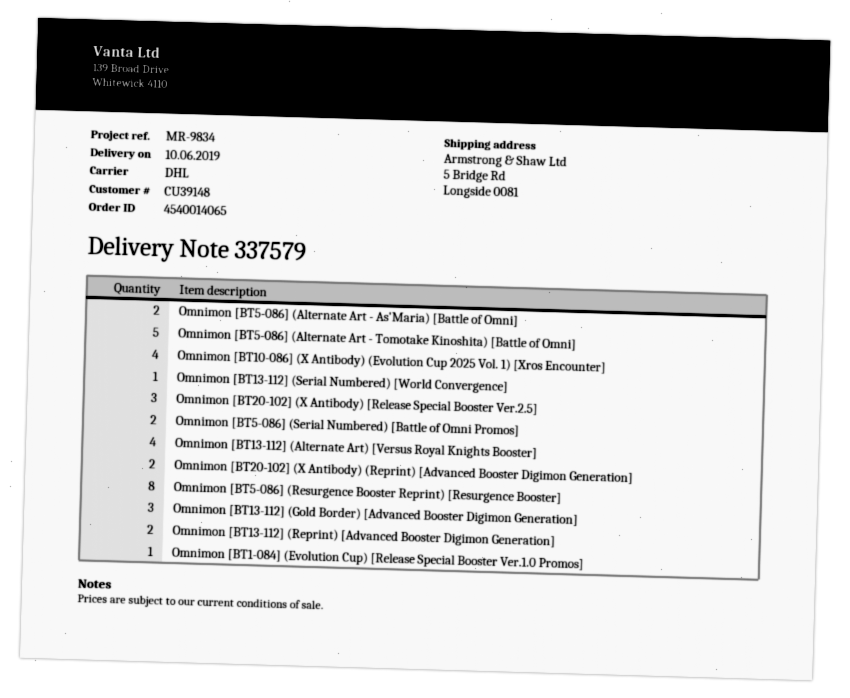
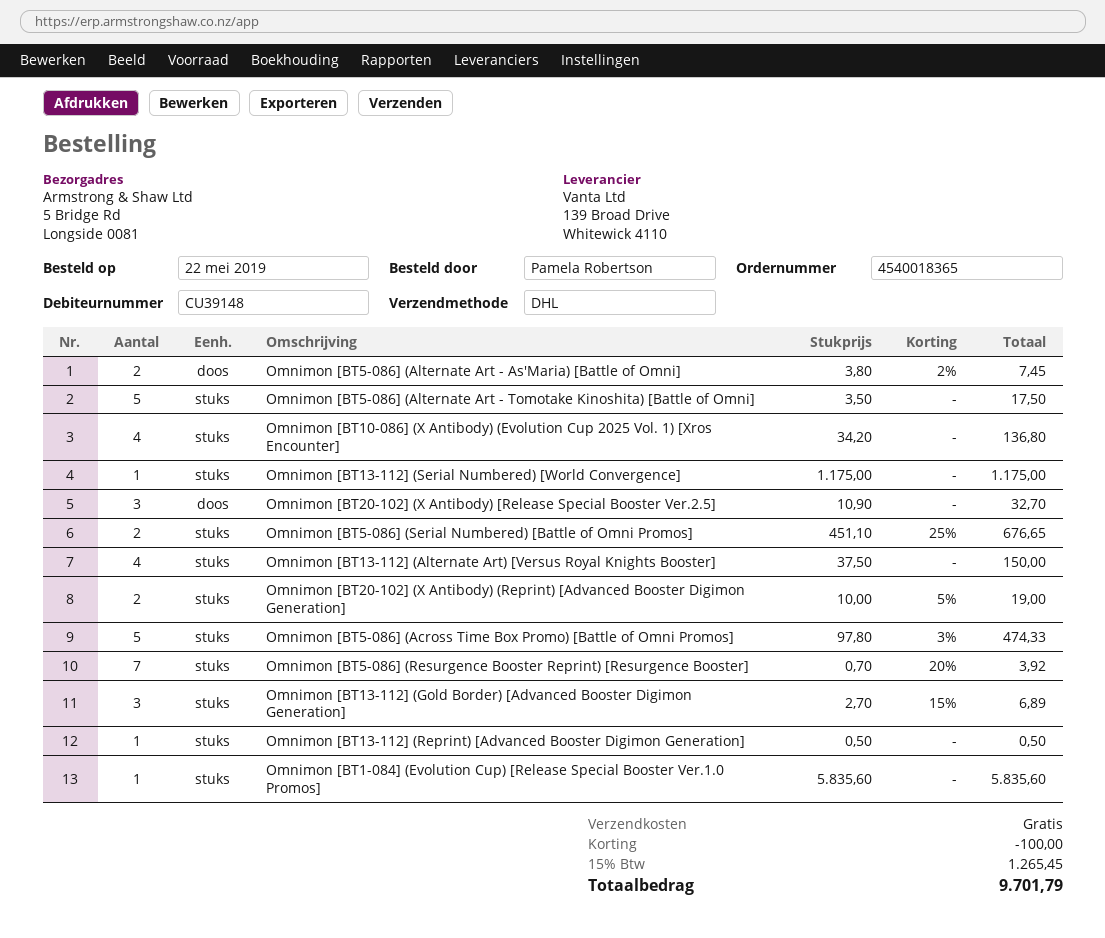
order number: 4540014065 -> 4540018365
Omnimon [BT5-086] (Resurgence Booster Reprint) [Resurgence Booster]: 8 -> 7
Omnimon [BT13-112] (Reprint) [Advanced Booster Digimon Generation]: 2 -> 1
Omnimon [BT5-086] (Across Time Box Promo) [Battle of Omni Promos]: none -> 5

